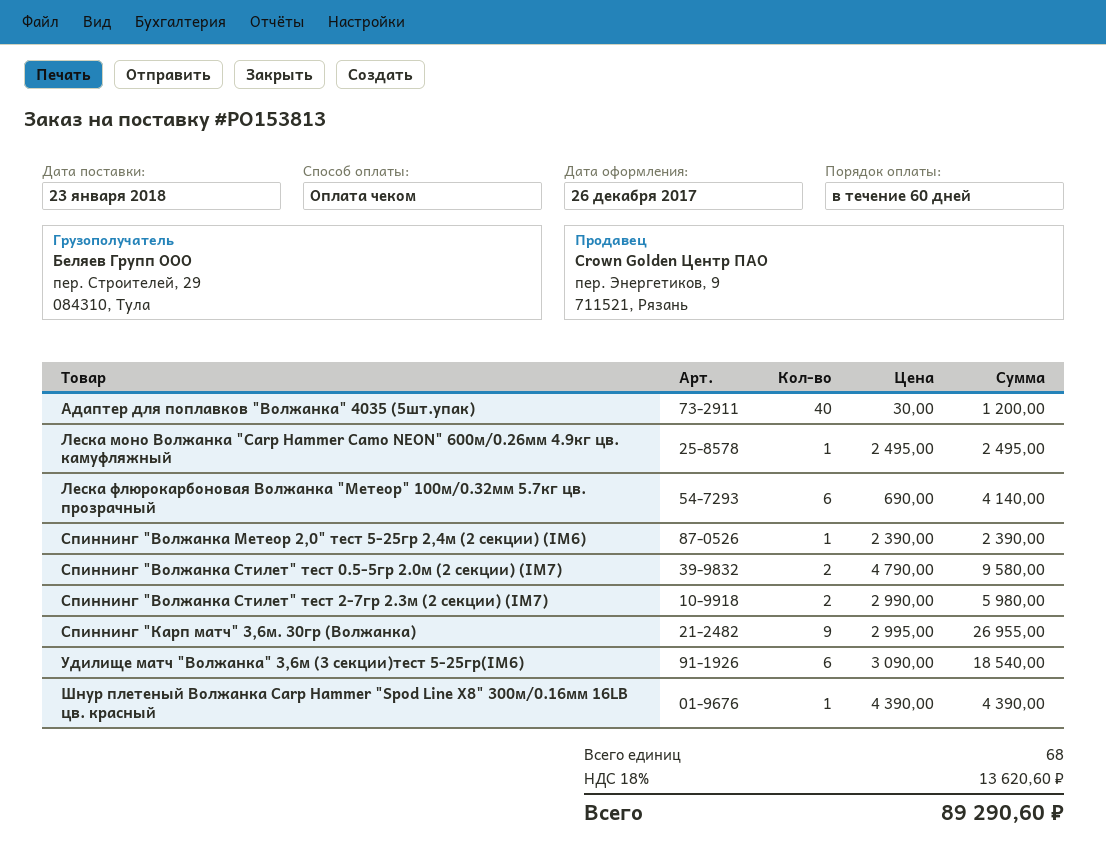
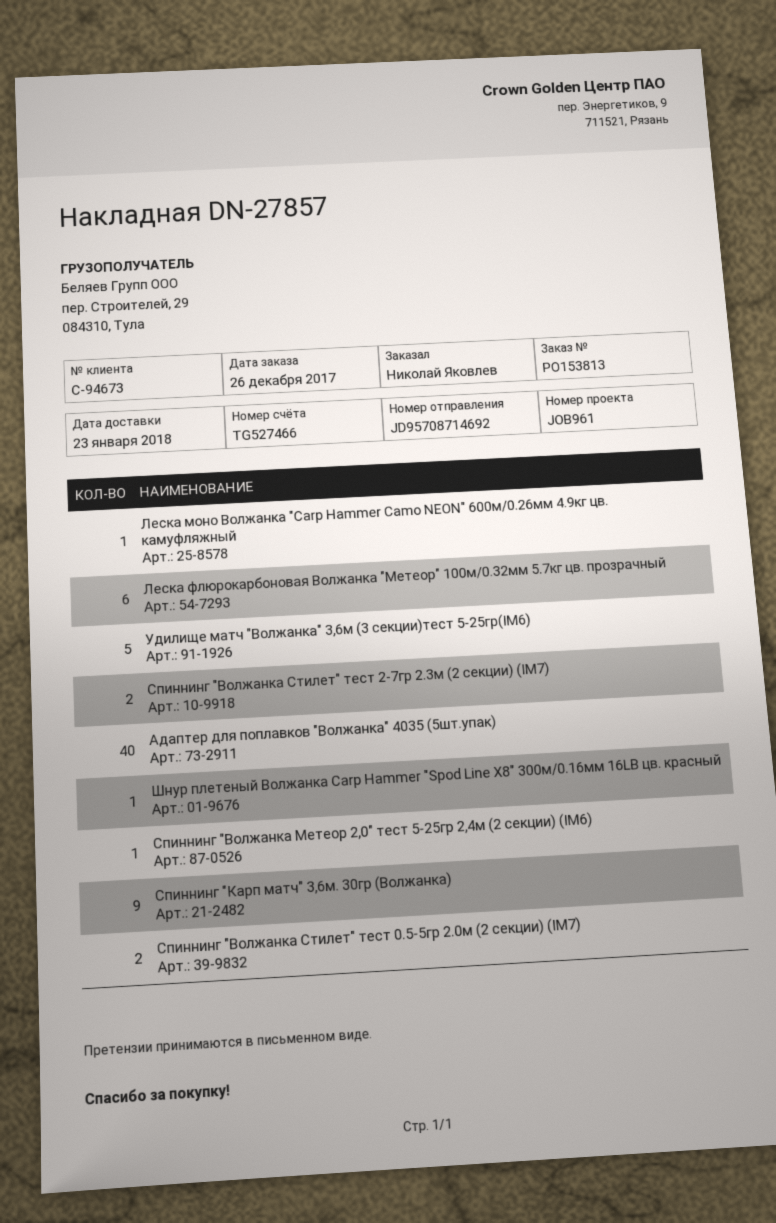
Удилище матч "Волжанка" 3,6м (3 секции)тест 5-25гр(IM6): 6 -> 5

